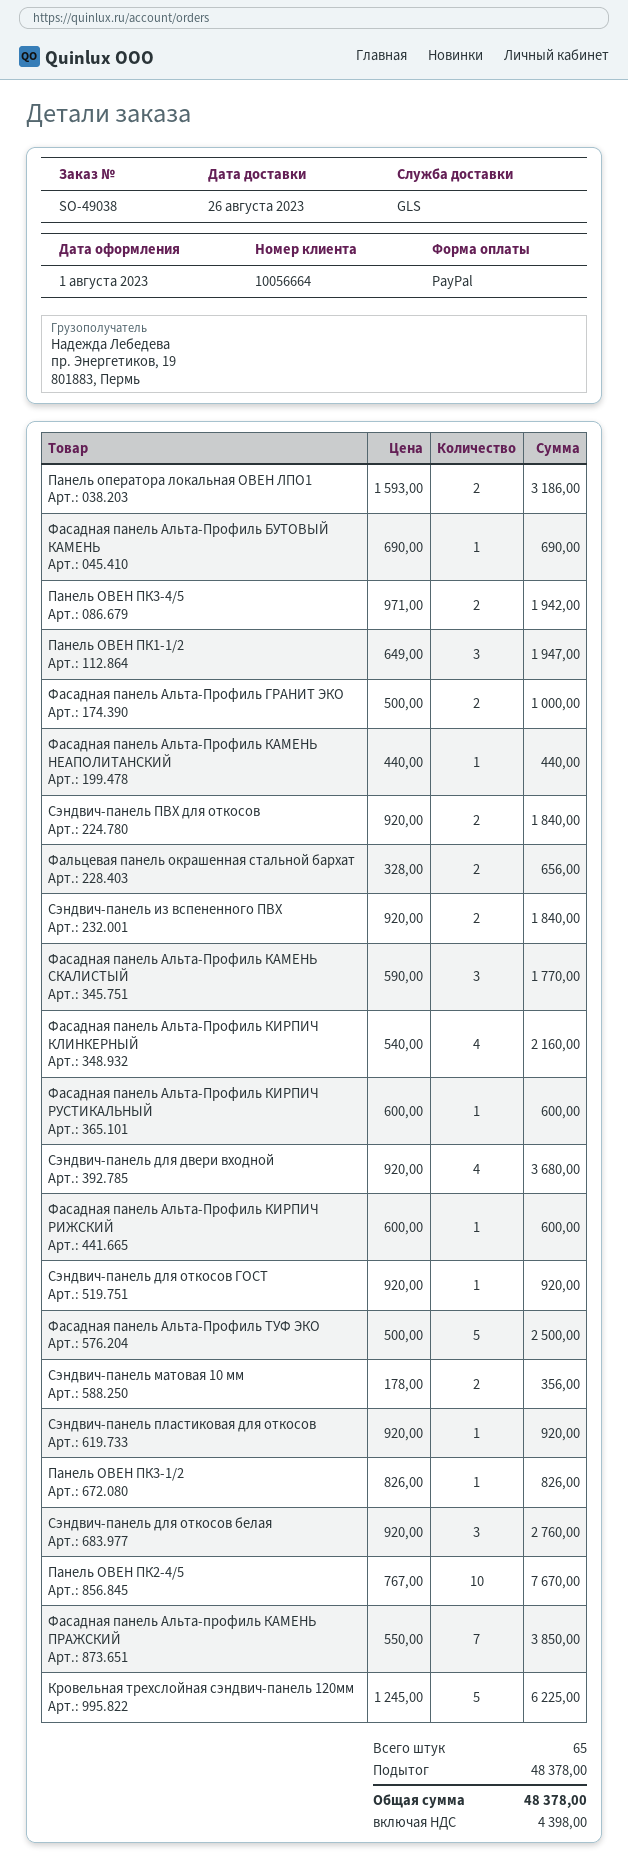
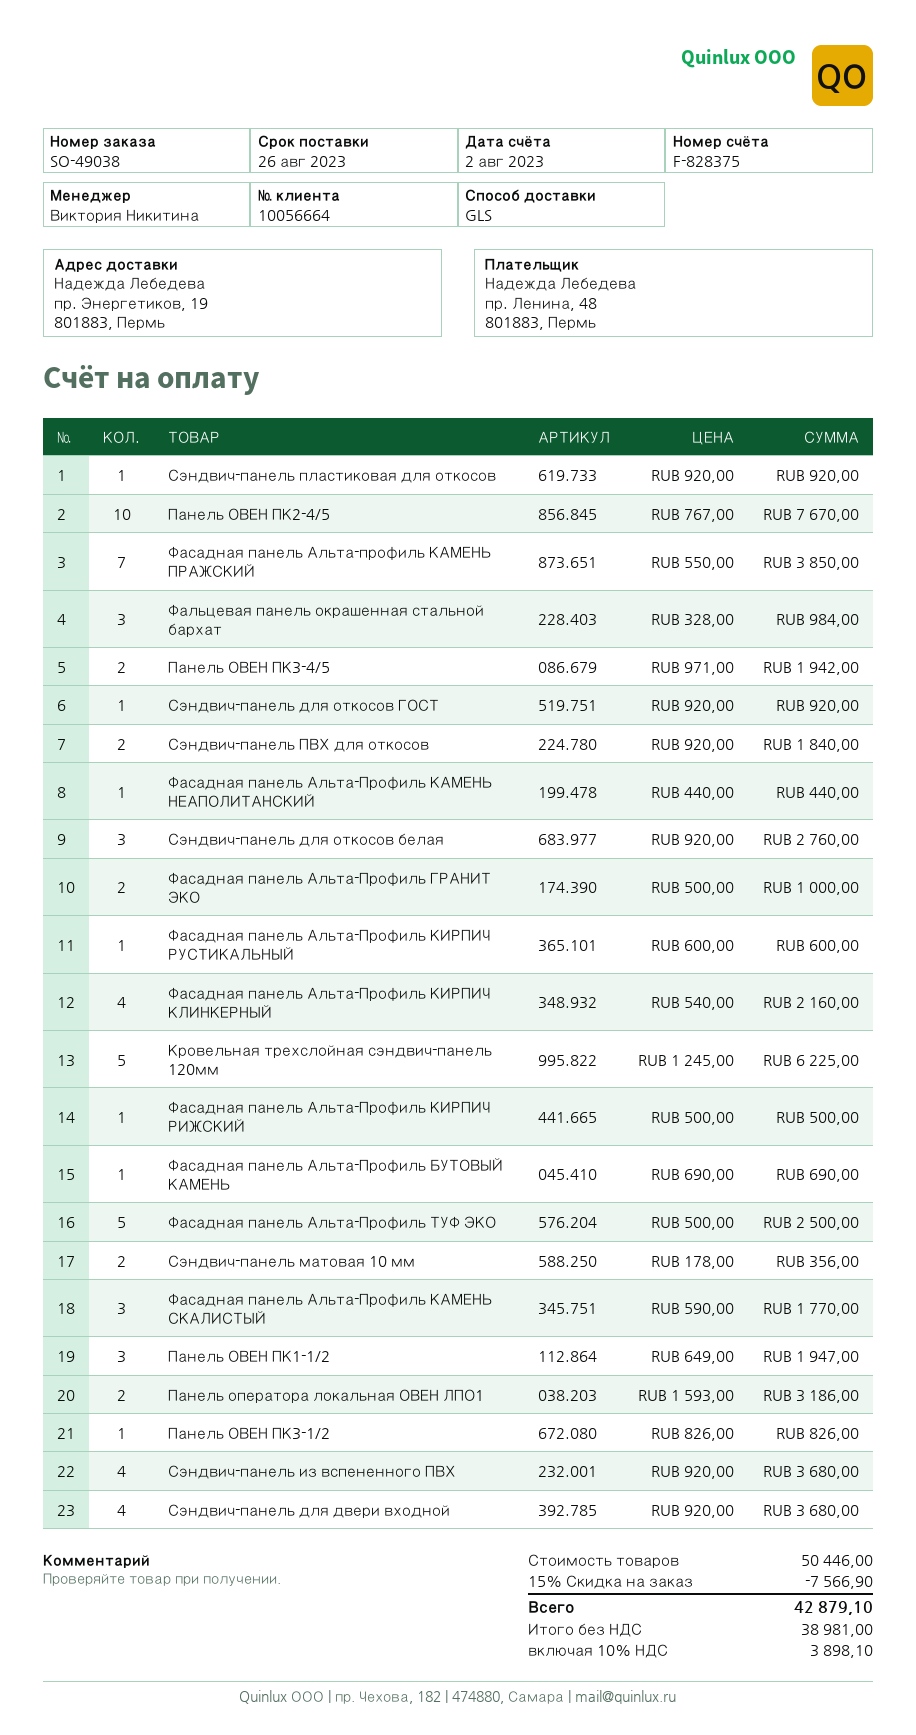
Фальцевая панель окрашенная стальной бархат: 2 x 328.00 = 656.00 -> 3 x 328.00 = 984.00
Сэндвич-панель из вспененного ПВХ: 2 x 920.00 = 1840.00 -> 4 x 920.00 = 3680.00
Фасадная панель Альта-Профиль КИРПИЧ РИЖСКИЙ: 1 x 600.00 = 600.00 -> 1 x 500.00 = 500.00
subtotal: 48378.00 -> 50446.00
discount: none -> 15% = 7566.90
tax: 4398.00 -> 3898.10
total: 48378.00 -> 42879.10

